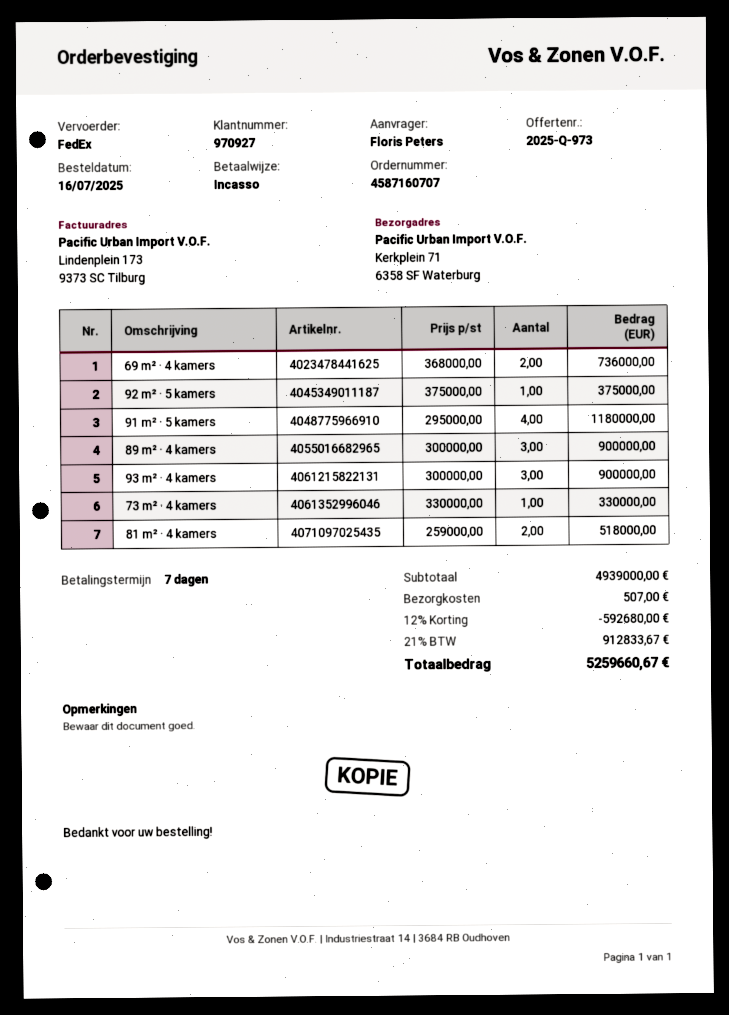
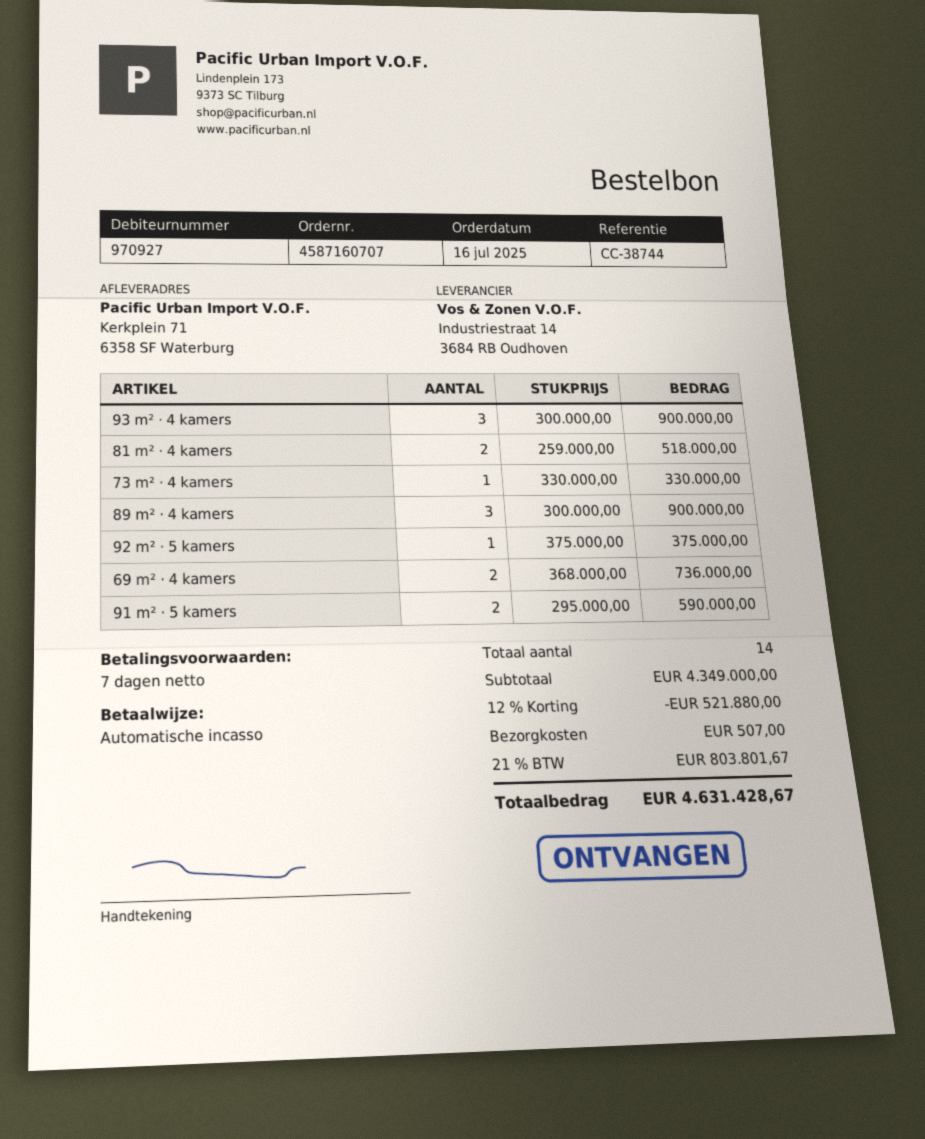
91 m² · 5 kamers: 4 x 295000.00 = 1180000.00 -> 2 x 295000.00 = 590000.00
subtotal: 4939000.00 -> 4349000.00
discount: 12% = 592680.00 -> 12% = 521880.00
tax: 21% = 912833.67 -> 21% = 803801.67
total: 5259660.67 -> 4631428.67

